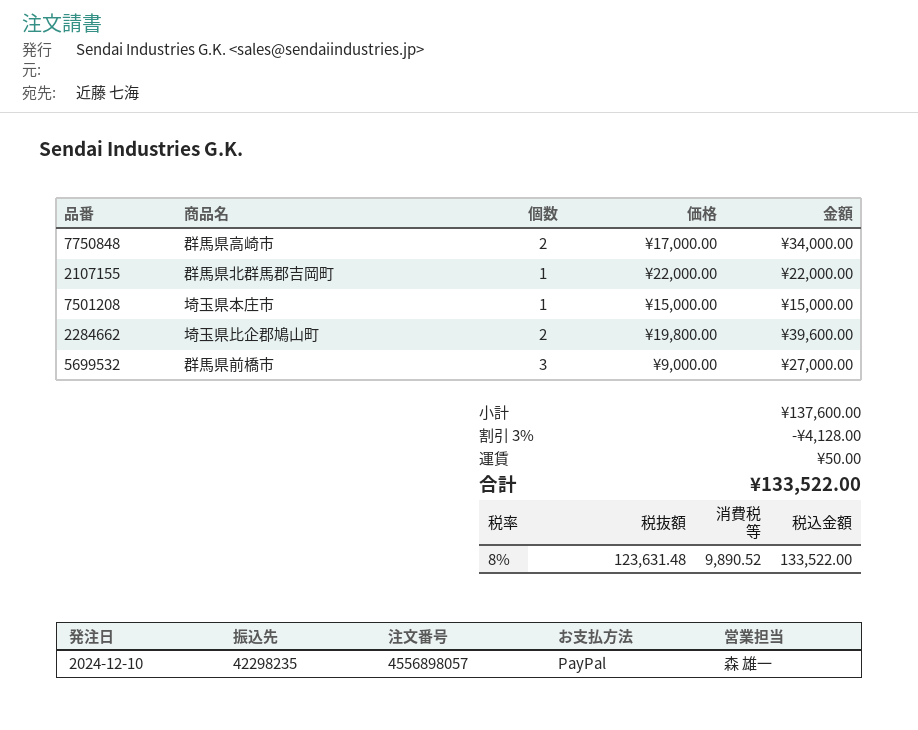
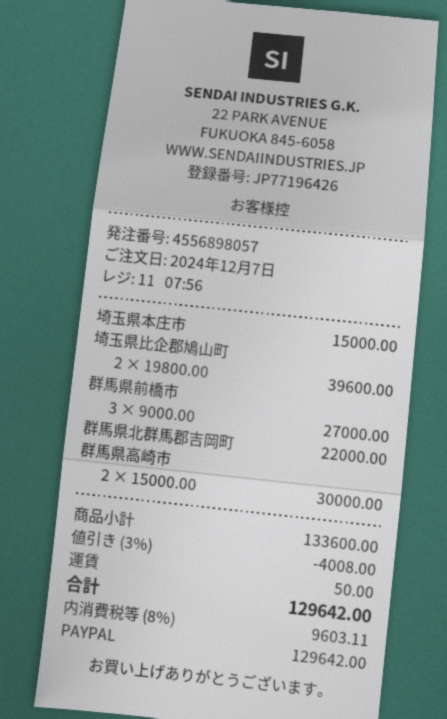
order date: 2024-12-10 -> 2024-12-07
群馬県高崎市: 2 x 17000.00 = 34000.00 -> 2 x 15000.00 = 30000.00
subtotal: 137600.00 -> 133600.00
discount: 3% = 4128.00 -> 3% = 4008.00
tax: 8% = 9890.52 -> 8% = 9603.11
total: 133522.00 -> 129642.00

